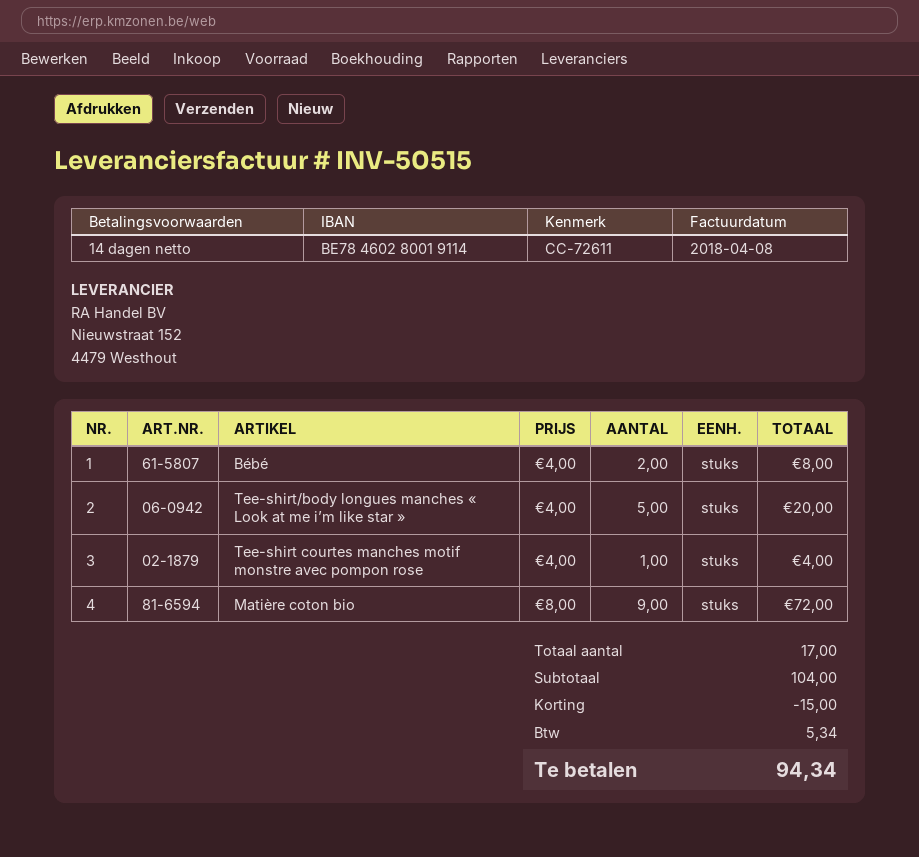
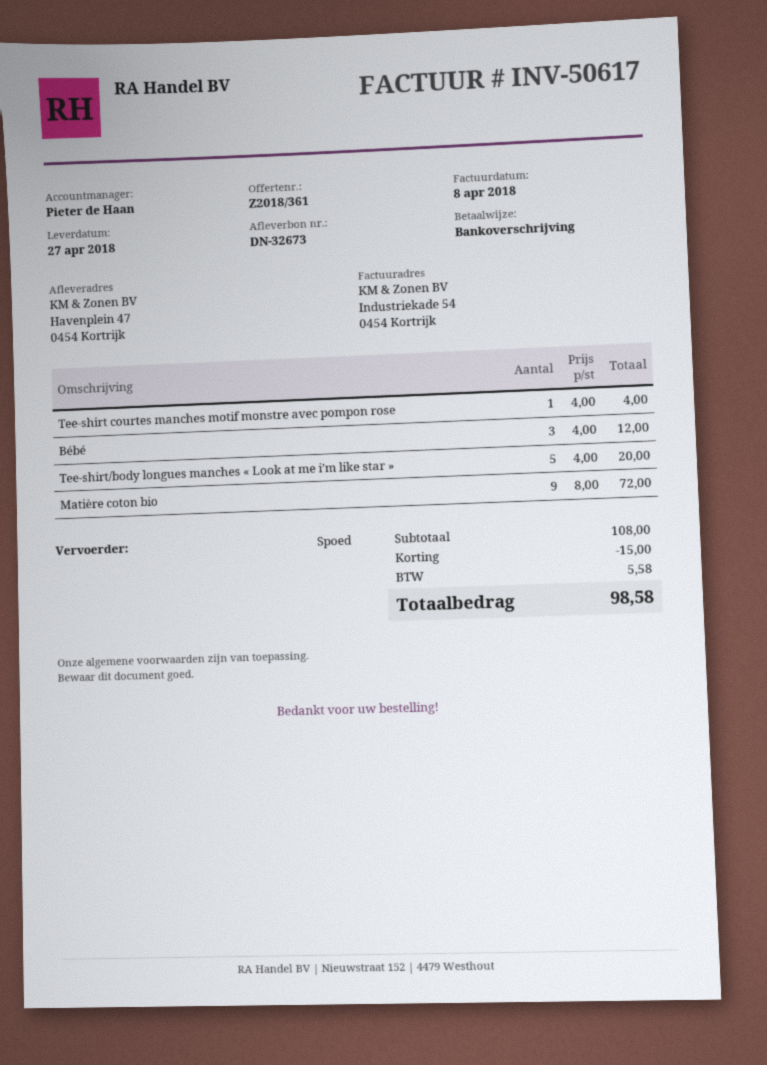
invoice number: INV-50515 -> INV-50617
Bébé: 2 x 4.00 = 8.00 -> 3 x 4.00 = 12.00
subtotal: 104.00 -> 108.00
tax: 5.34 -> 5.58
total: 94.34 -> 98.58

